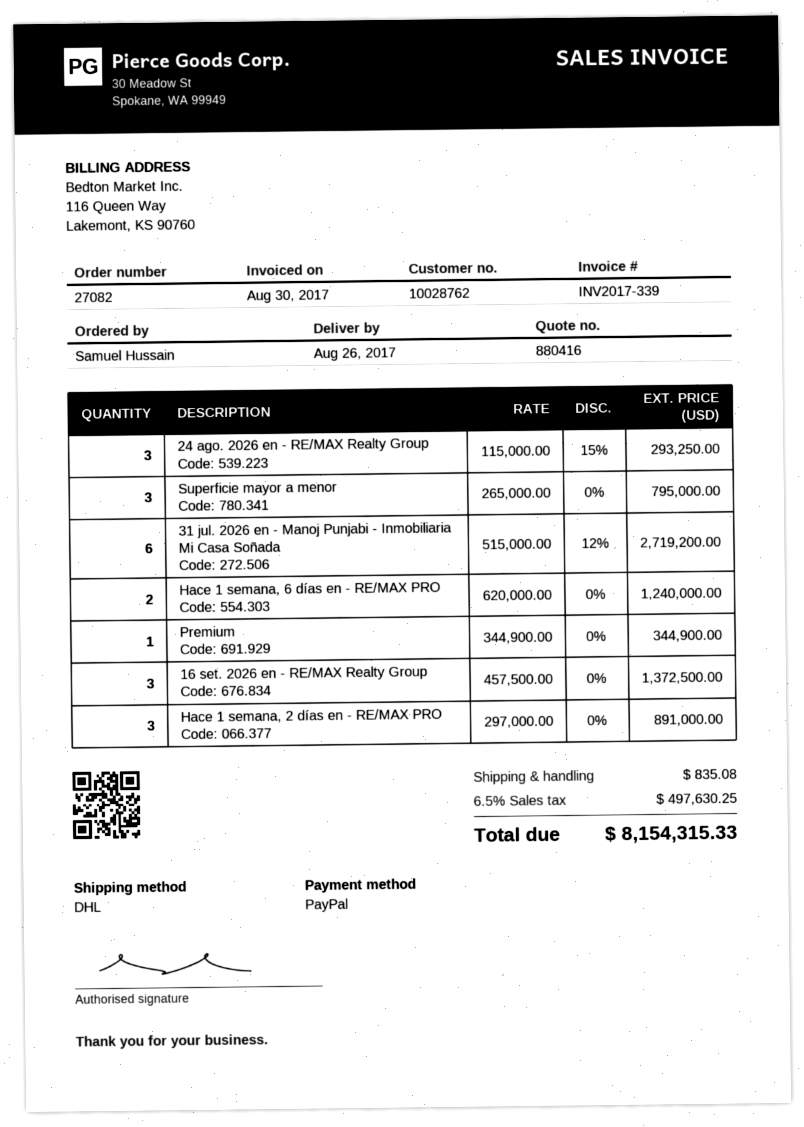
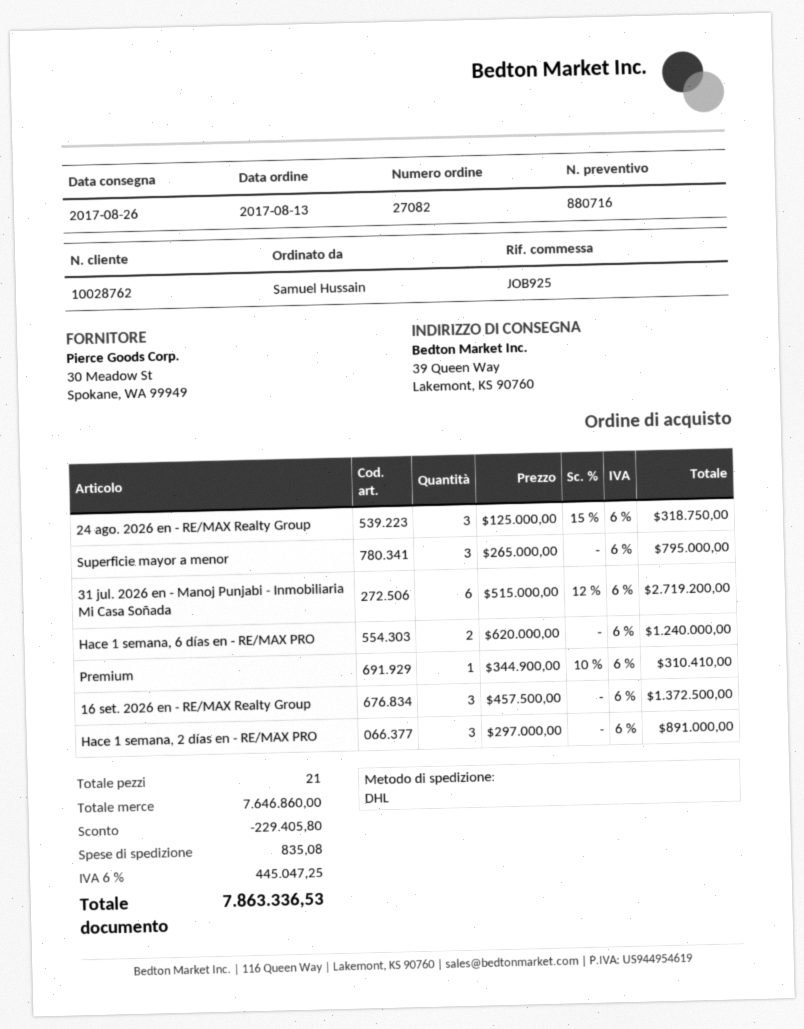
quote number: 880416 -> 880716
24 ago. 2026 en - RE/MAX Realty Group: 3 x 115000.00 - 15% = 293250.00 -> 3 x 125000.00 - 15% = 318750.00
Premium: 1 x 344900.00 = 344900.00 -> 1 x 344900.00 - 10% = 310410.00
discount: none -> 229405.80
tax: 6.5% = 497630.25 -> 6% = 445047.25
total: 8154315.33 -> 7863336.53

